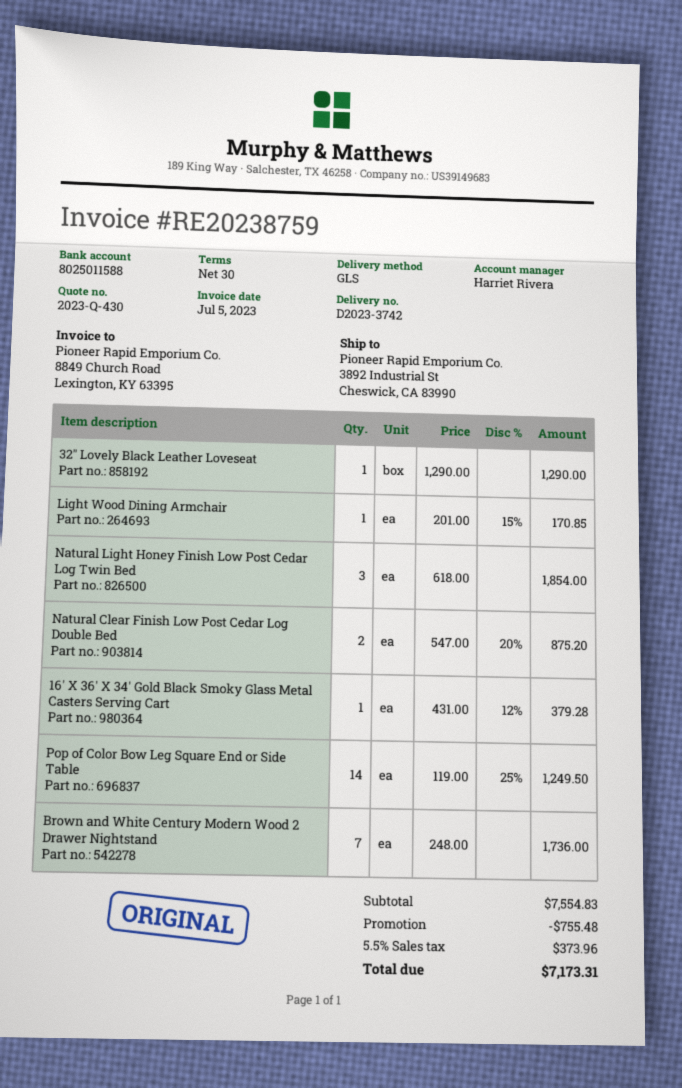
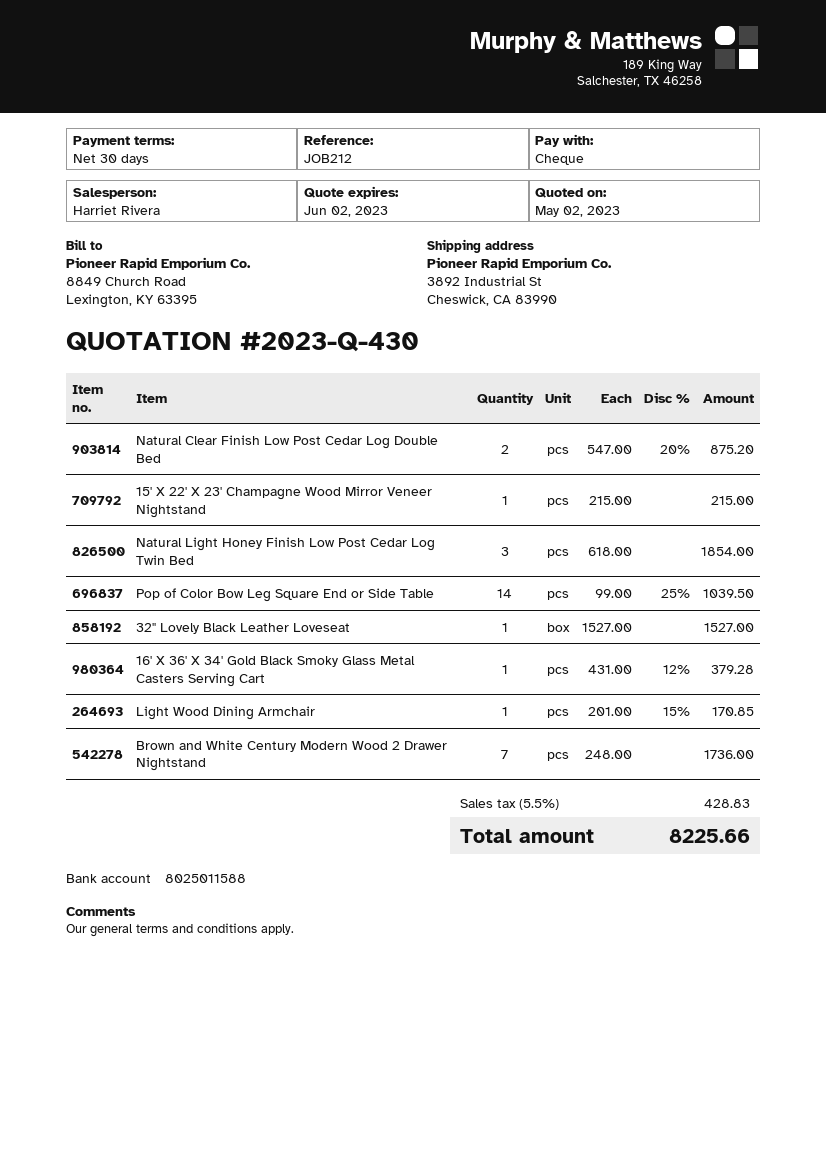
32" Lovely Black Leather Loveseat: 1 x 1290.00 = 1290.00 -> 1 x 1527.00 = 1527.00
Pop of Color Bow Leg Square End or Side Table: 14 x 119.00 - 25% = 1249.50 -> 14 x 99.00 - 25% = 1039.50
15' X 22' X 23' Champagne Wood Mirror Veneer Nightstand: none -> 1 x 215.00 = 215.00
discount: 755.48 -> none
tax: 5.5% = 373.96 -> 5.5% = 428.83
total: 7173.31 -> 8225.66

